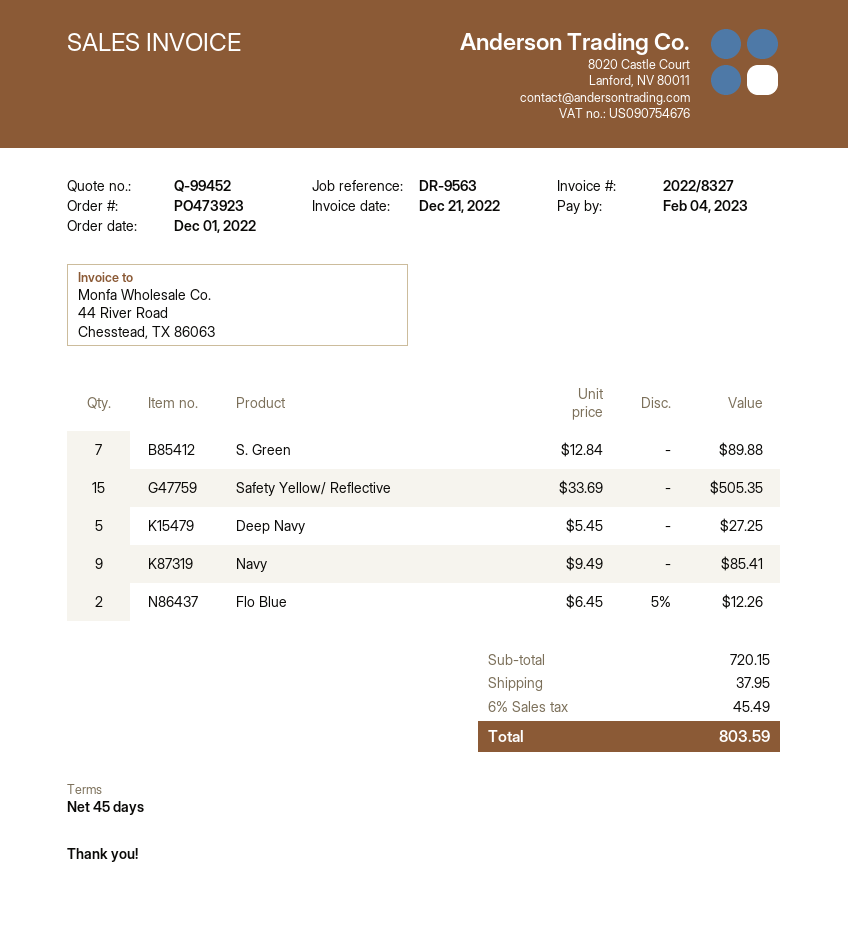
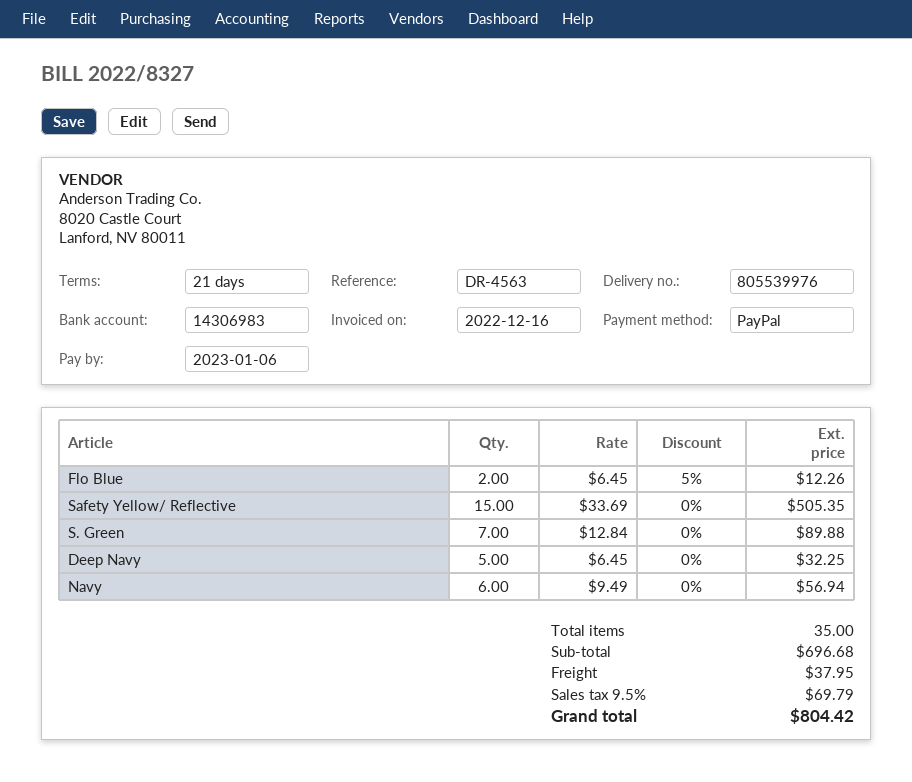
invoice date: 2022-12-21 -> 2022-12-16
payment terms: 45 days -> 21 days
due date: 2023-02-04 -> 2023-01-06
reference: DR-9563 -> DR-4563
Deep Navy: 5 x 5.45 = 27.25 -> 5 x 6.45 = 32.25
Navy: 9 x 9.49 = 85.41 -> 6 x 9.49 = 56.94
subtotal: 720.15 -> 696.68
tax: 6% = 45.49 -> 9.5% = 69.79
total: 803.59 -> 804.42

